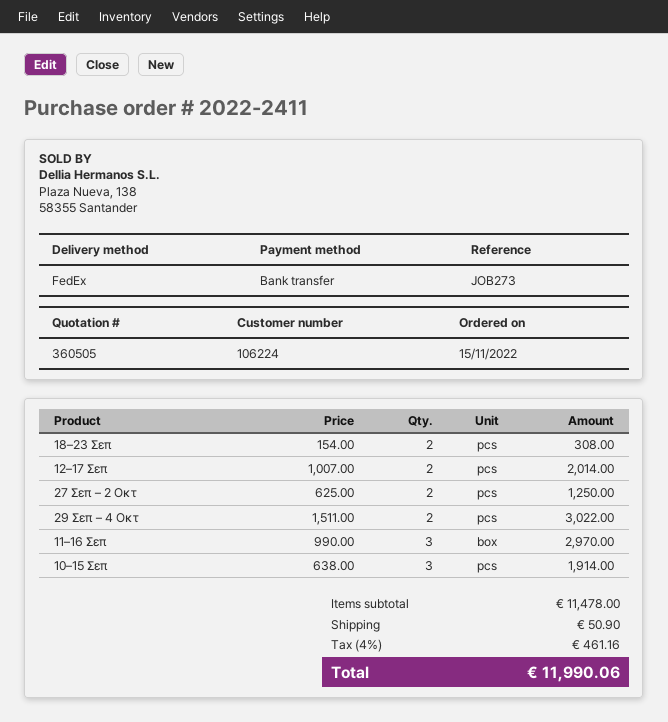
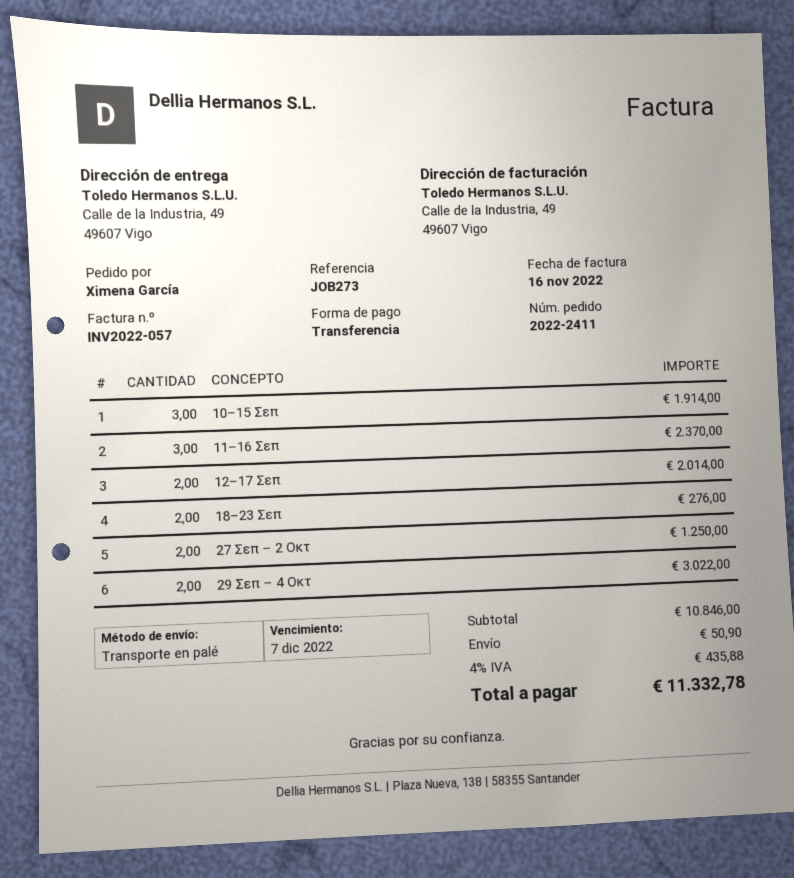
shipping method: FedEx -> pallet freight
18–23 Σεπ: 2 for 308.00 -> 2 for 276.00
11–16 Σεπ: 3 for 2970.00 -> 3 for 2370.00
subtotal: 11478.00 -> 10846.00
tax: 4% = 461.16 -> 4% = 435.88
total: 11990.06 -> 11332.78

